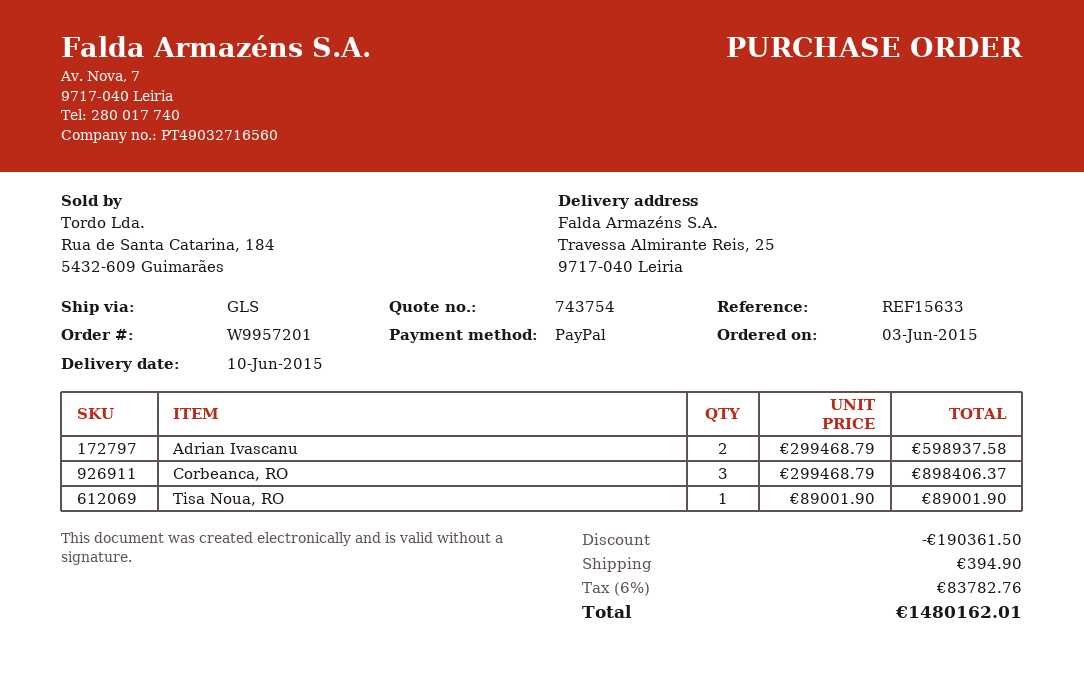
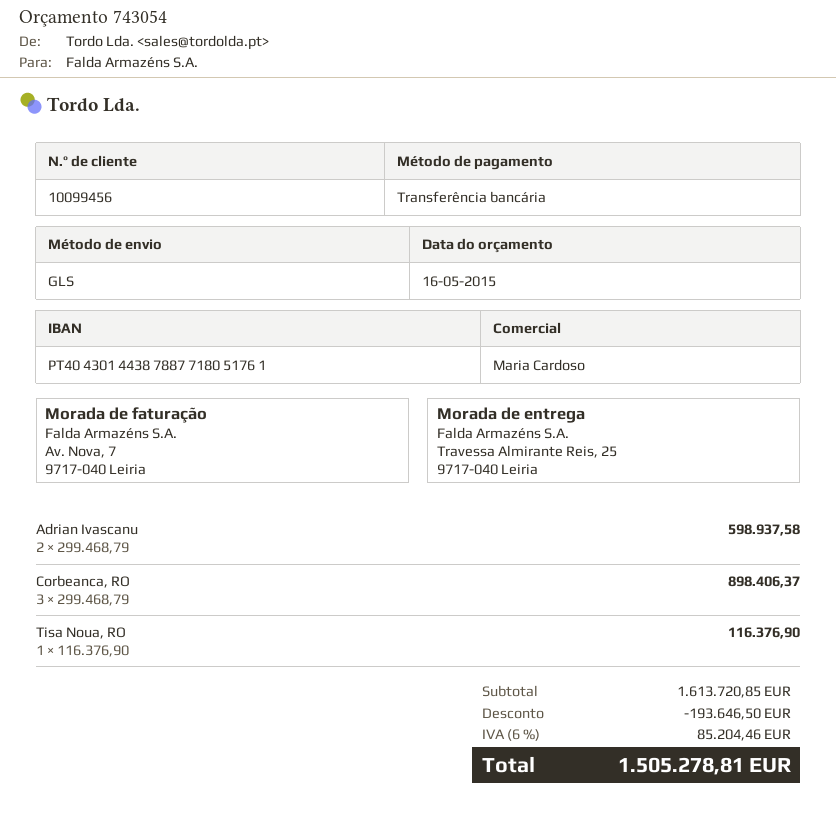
quote number: 743754 -> 743054
payment method: PayPal -> bank transfer
Tisa Noua, RO: 1 x 89001.90 = 89001.90 -> 1 x 116376.90 = 116376.90
discount: 190361.50 -> 193646.50
shipping: 394.90 -> none
tax: 6% = 83782.76 -> 6% = 85204.46
total: 1480162.01 -> 1505278.81

